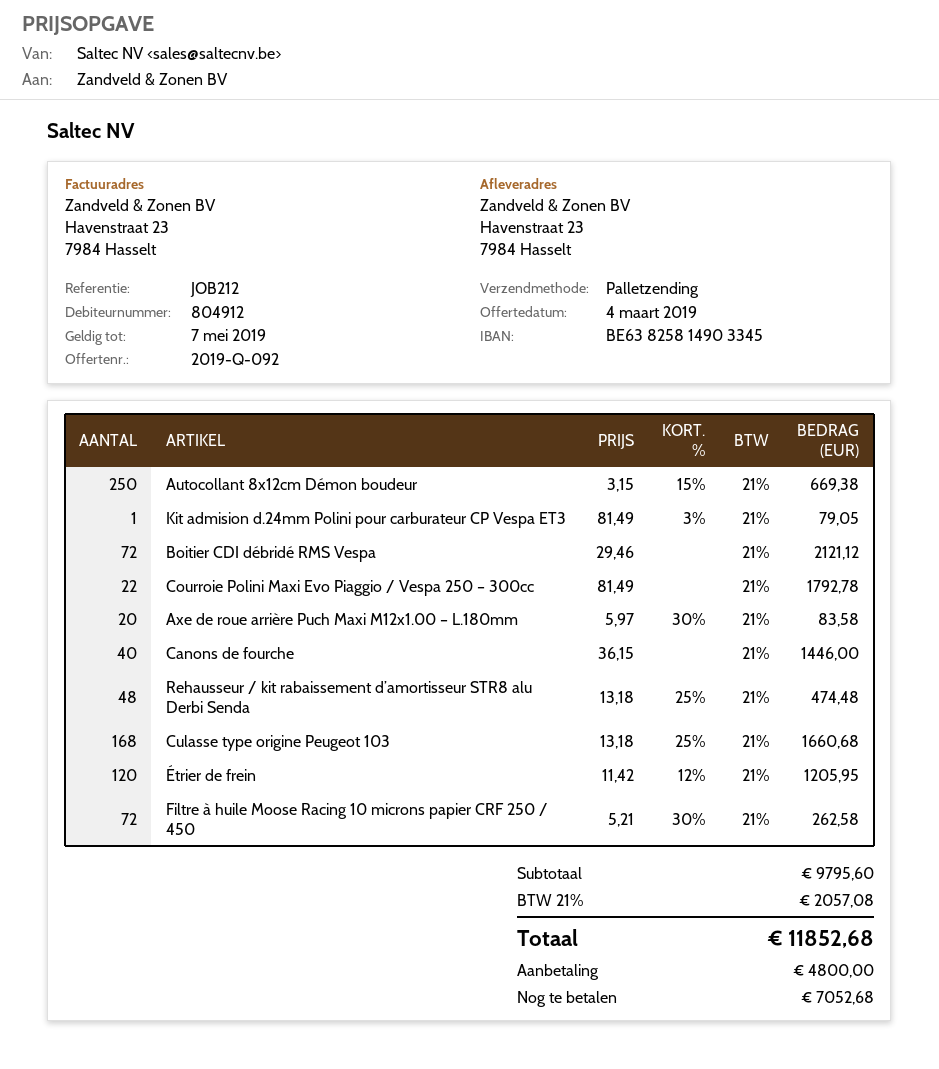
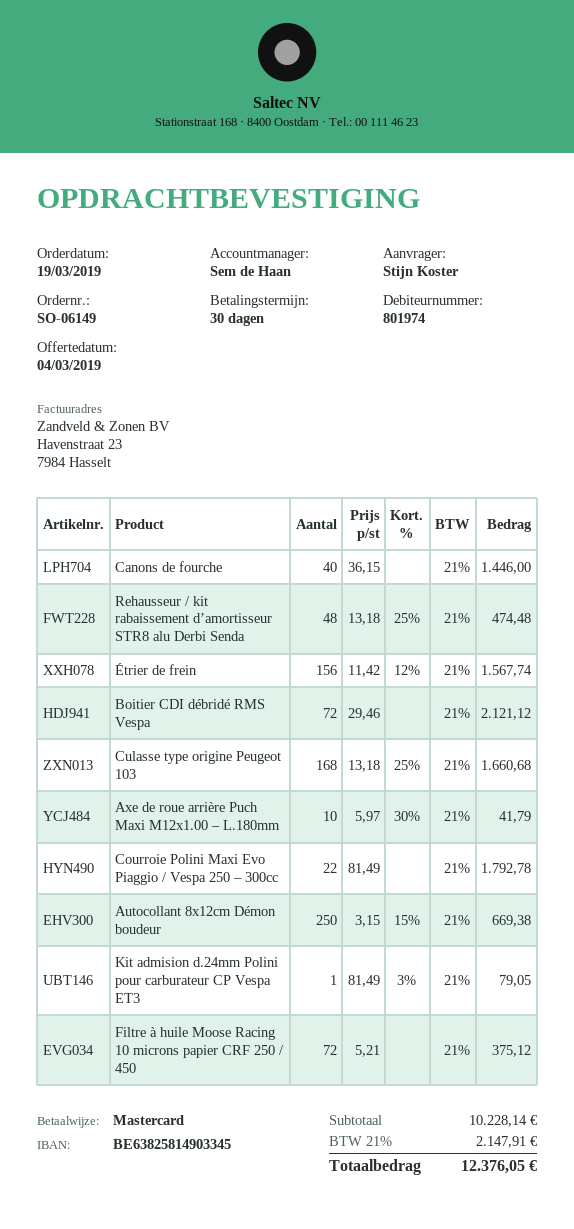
customer number: 804912 -> 801974
Axe de roue arrière Puch Maxi M12x1.00 – L.180mm: 20 x 5.97 - 30% = 83.58 -> 10 x 5.97 - 30% = 41.79
Étrier de frein: 120 x 11.42 - 12% = 1205.95 -> 156 x 11.42 - 12% = 1567.74
Filtre à huile Moose Racing 10 microns papier CRF 250 / 450: 72 x 5.21 - 30% = 262.58 -> 72 x 5.21 = 375.12
subtotal: 9795.60 -> 10228.14
tax: 21% = 2057.08 -> 21% = 2147.91
total: 11852.68 -> 12376.05

